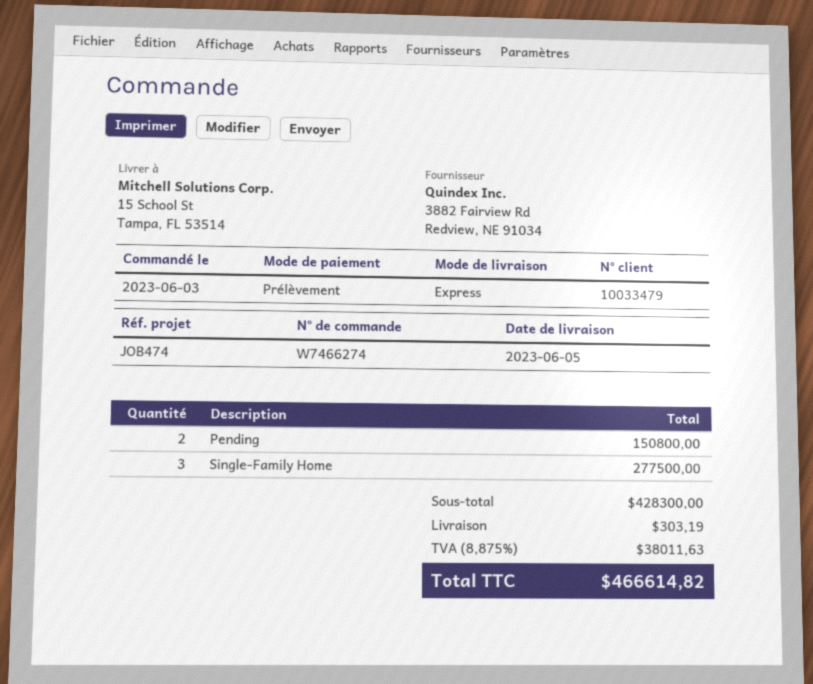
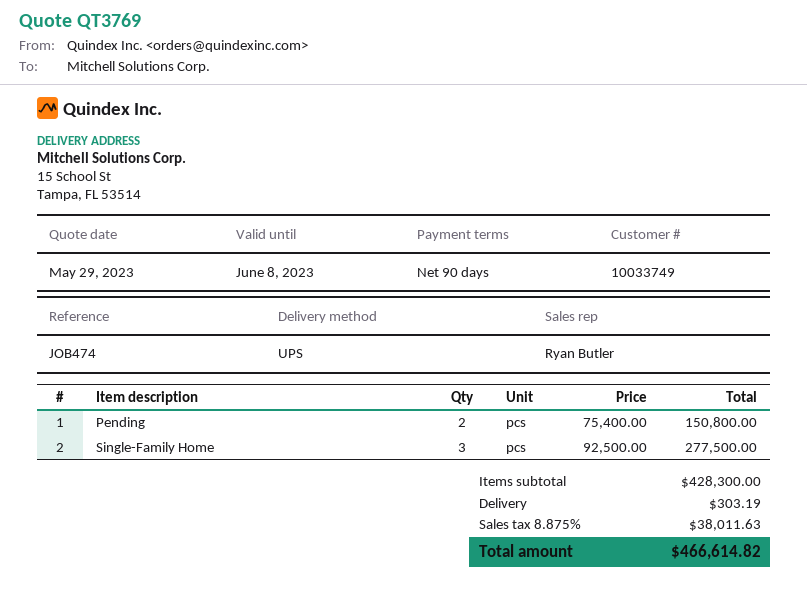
customer number: 10033479 -> 10033749
shipping method: express -> UPS

